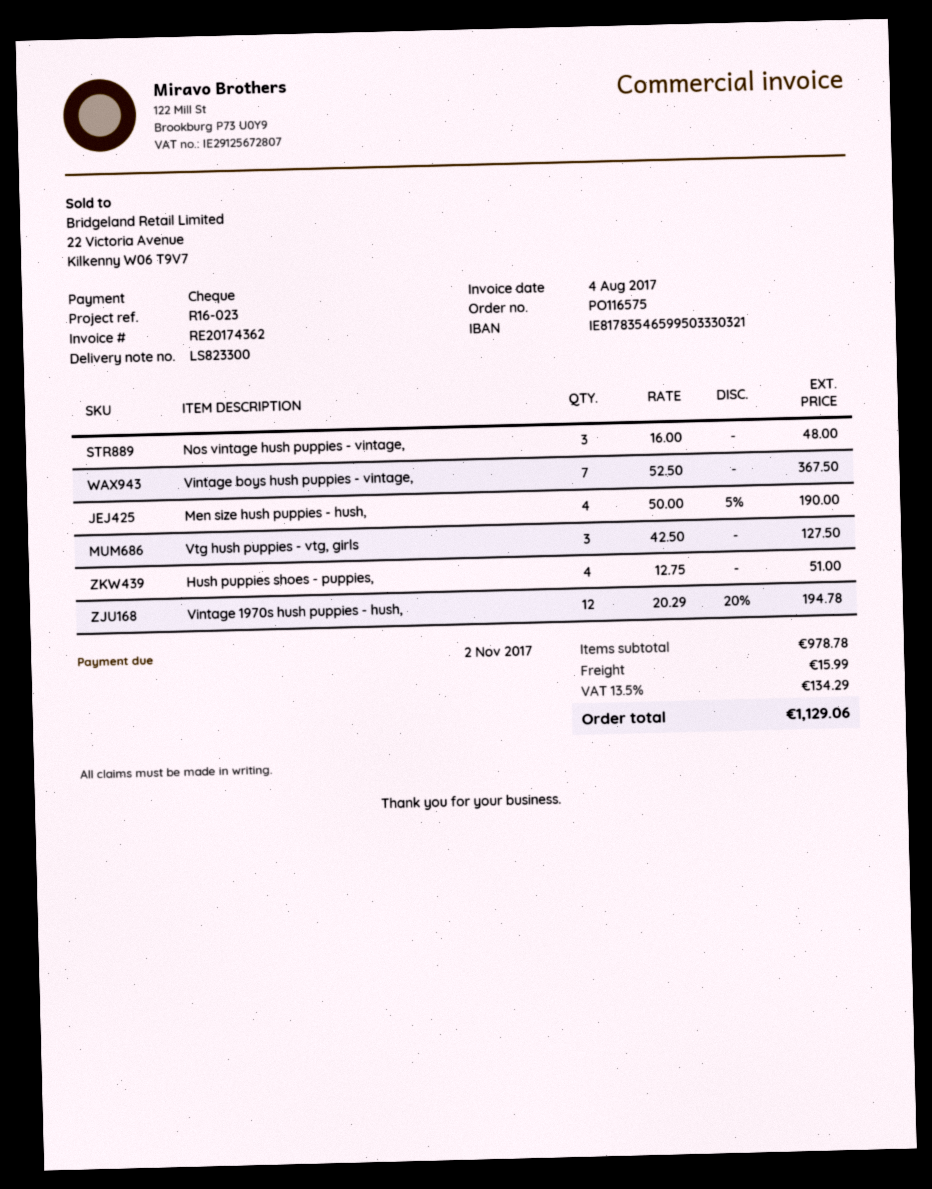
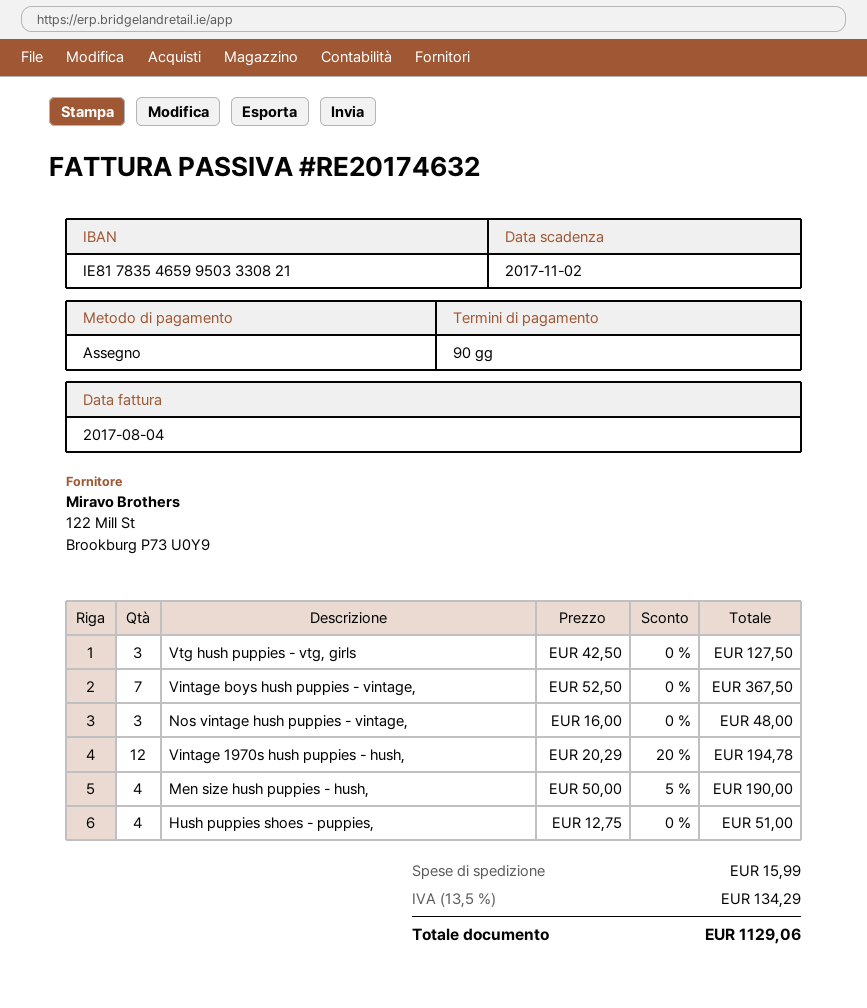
invoice number: RE20174362 -> RE20174632
bank account: IE81783546599503330321 -> IE81783546599503330821

